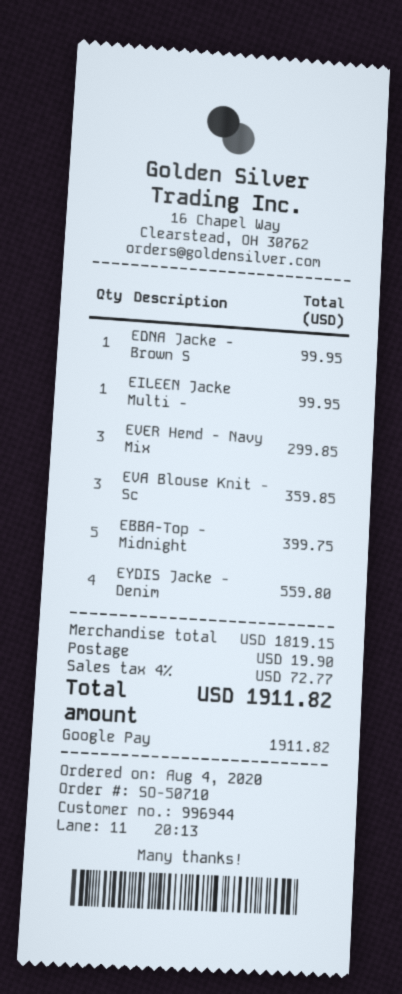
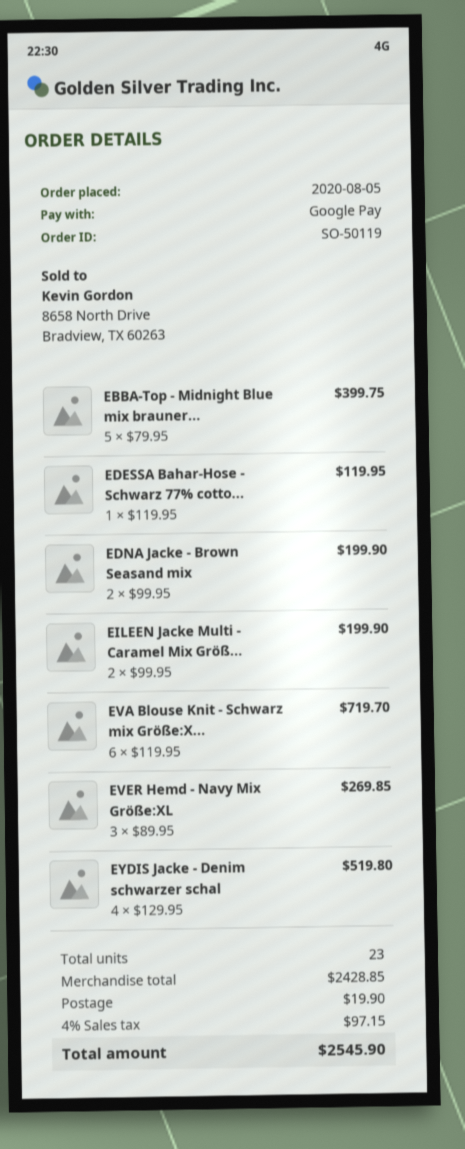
order number: SO-50710 -> SO-50119
order date: 2020-08-04 -> 2020-08-05
EDNA Jacke - Brown S: 1 for 99.95 -> 2 for 199.90
EILEEN Jacke Multi -: 1 for 99.95 -> 2 for 199.90
EVER Hemd - Navy Mix: 3 for 299.85 -> 3 for 269.85
EVA Blouse Knit - Sc: 3 for 359.85 -> 6 for 719.70
EYDIS Jacke - Denim: 4 for 559.80 -> 4 for 519.80
EDESSA Bahar-Hose - Schwarz 77% cotto...: none -> 1 for 119.95
subtotal: 1819.15 -> 2428.85
tax: 4% = 72.77 -> 4% = 97.15
total: 1911.82 -> 2545.90

